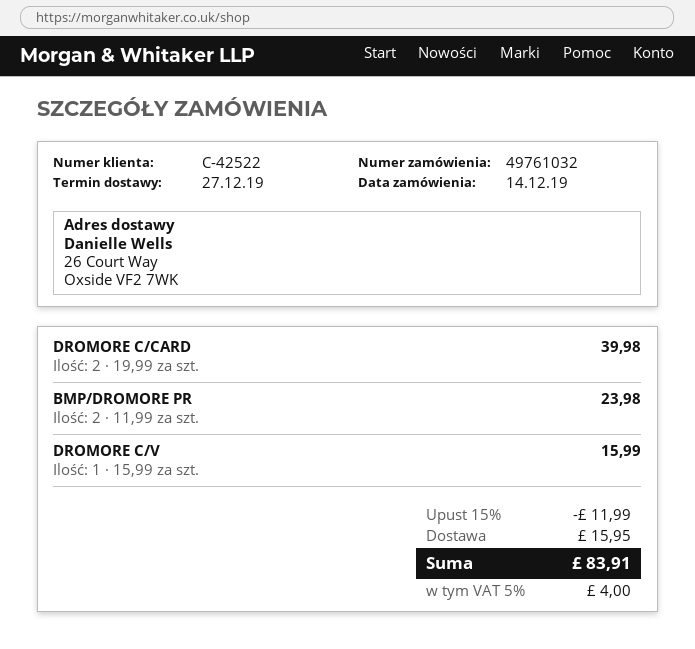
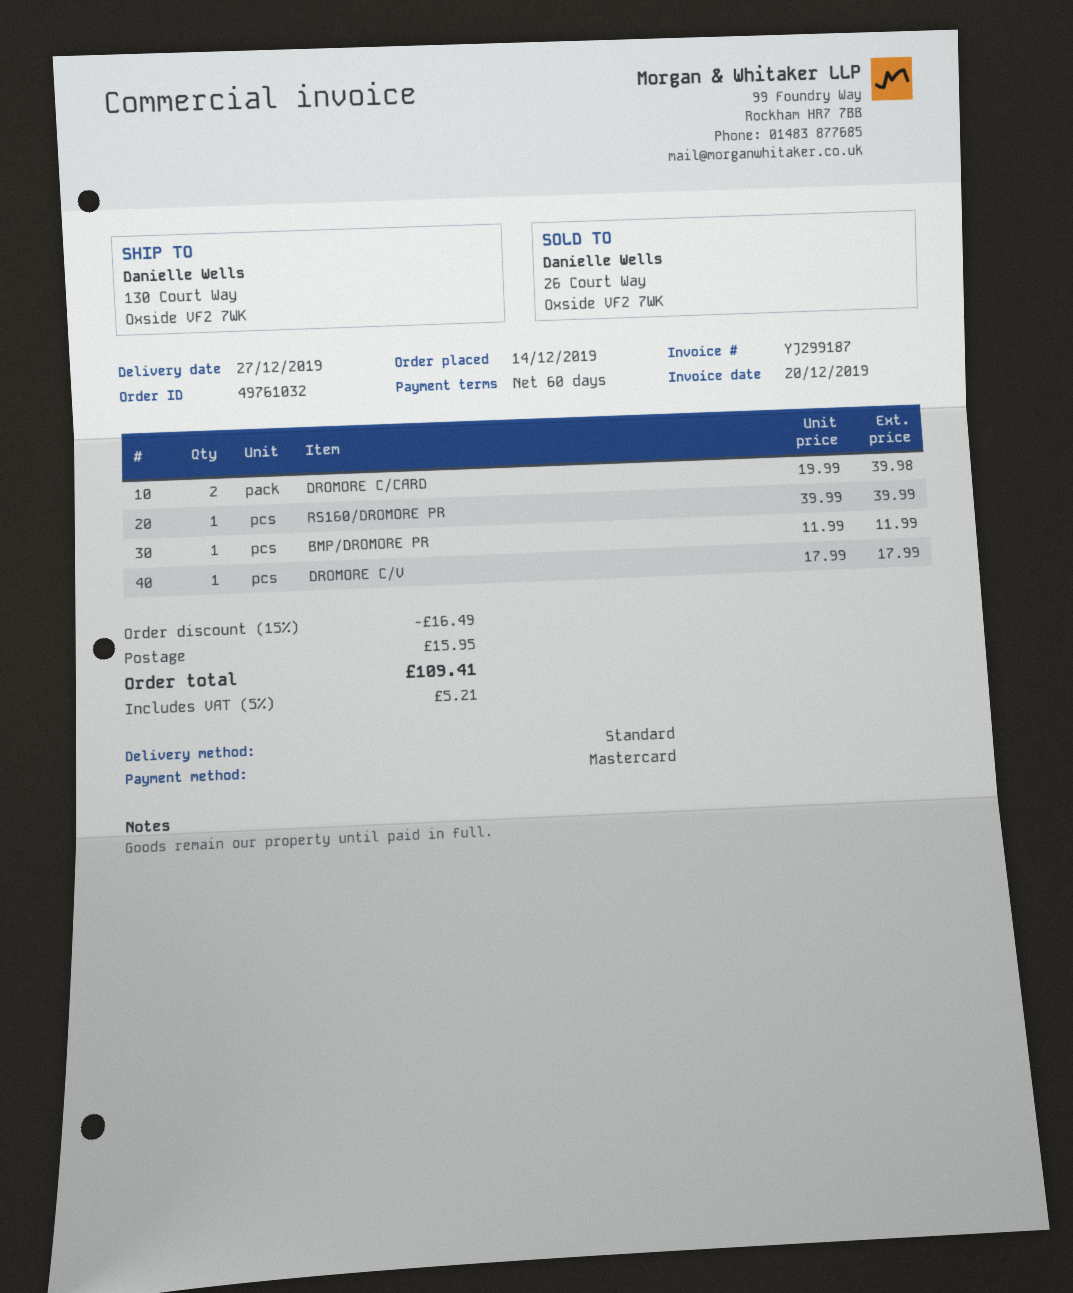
ship to: 26 Court Way, Oxside VF2 7WK -> 130 Court Way, Oxside VF2 7WK
BMP/DROMORE PR: 2 x 11.99 = 23.98 -> 1 x 11.99 = 11.99
DROMORE C/V: 1 x 15.99 = 15.99 -> 1 x 17.99 = 17.99
RS160/DROMORE PR: none -> 1 x 39.99 = 39.99
discount: 15% = 11.99 -> 15% = 16.49
tax: 5% = 4.00 -> 5% = 5.21
total: 83.91 -> 109.41

